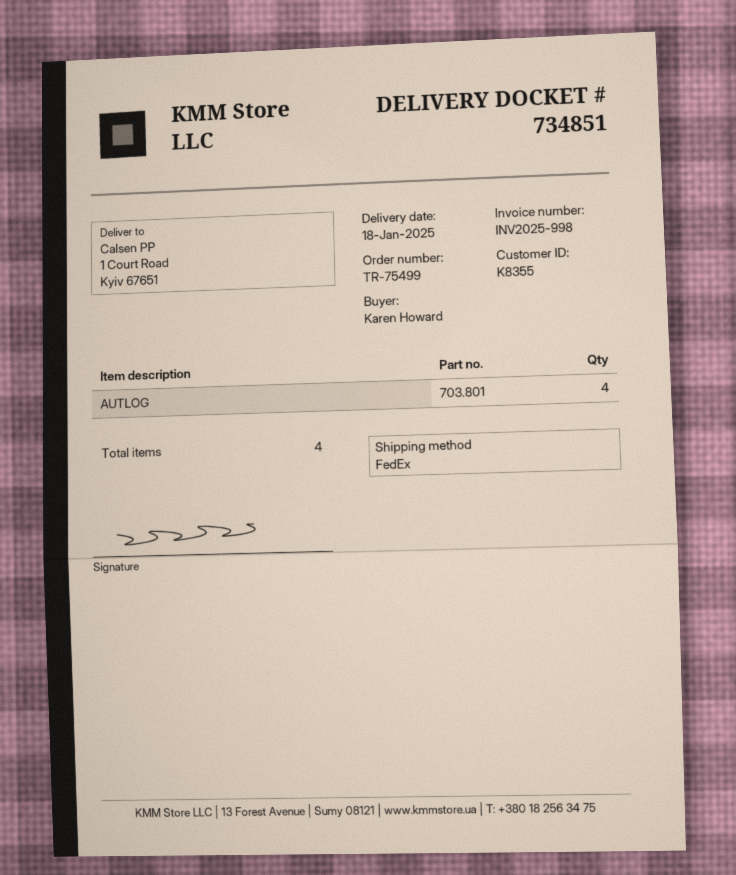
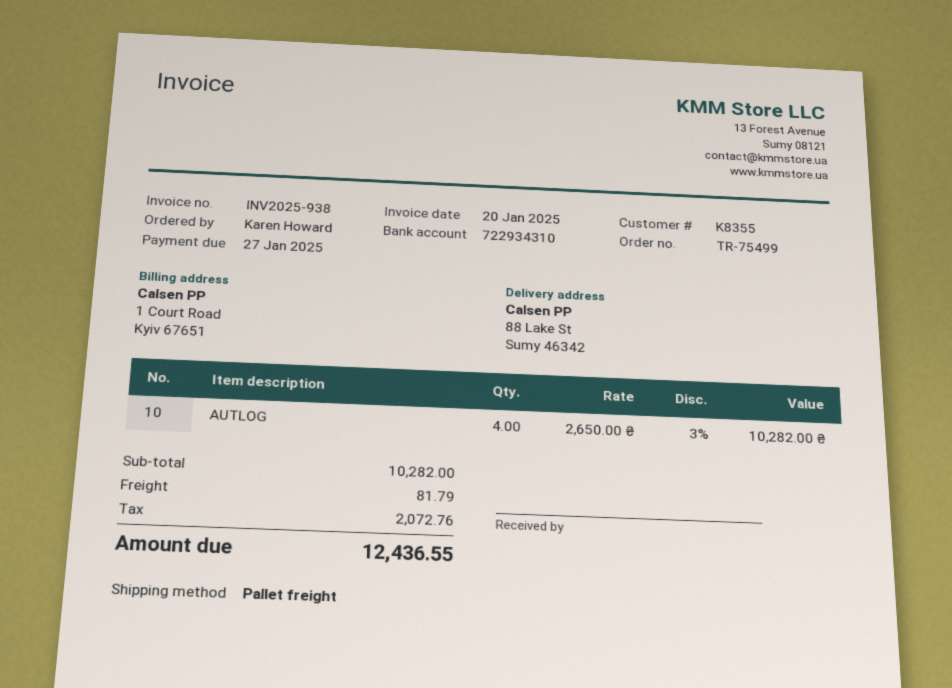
invoice number: INV2025-998 -> INV2025-938
shipping method: FedEx -> pallet freight
ship to: 1 Court Road, Kyiv 67651 -> 88 Lake St, Sumy 46342

